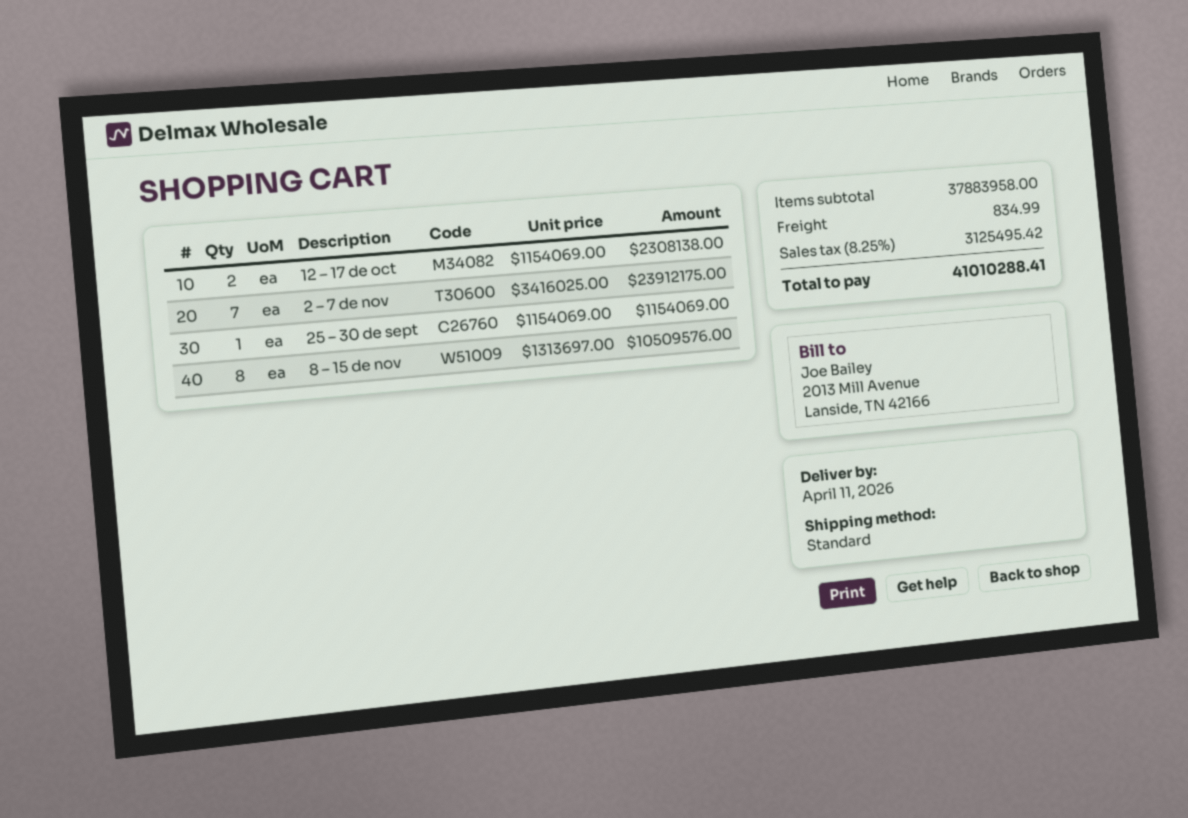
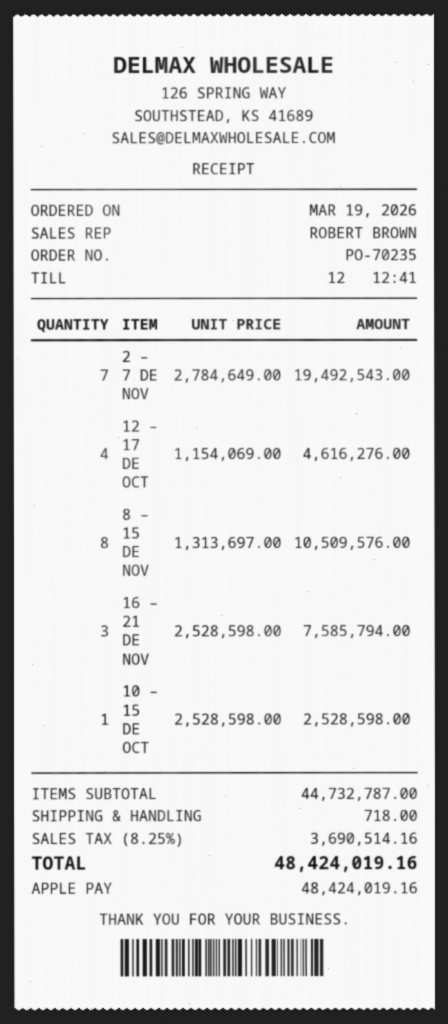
12 – 17 de oct: 2 x 1154069.00 = 2308138.00 -> 4 x 1154069.00 = 4616276.00
2 – 7 de nov: 7 x 3416025.00 = 23912175.00 -> 7 x 2784649.00 = 19492543.00
25 – 30 de sept: 1 x 1154069.00 = 1154069.00 -> none
16 – 21 DE NOV: none -> 3 x 2528598.00 = 7585794.00
10 – 15 DE OCT: none -> 1 x 2528598.00 = 2528598.00
subtotal: 37883958.00 -> 44732787.00
shipping: 834.99 -> 718.00
tax: 8.25% = 3125495.42 -> 8.25% = 3690514.16
total: 41010288.41 -> 48424019.16

